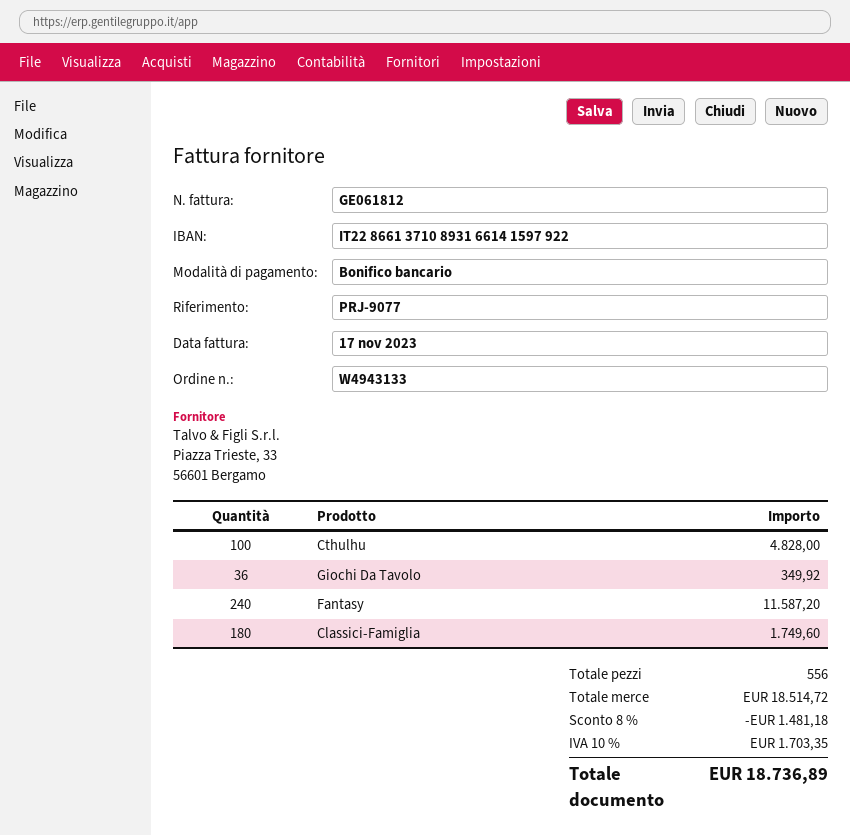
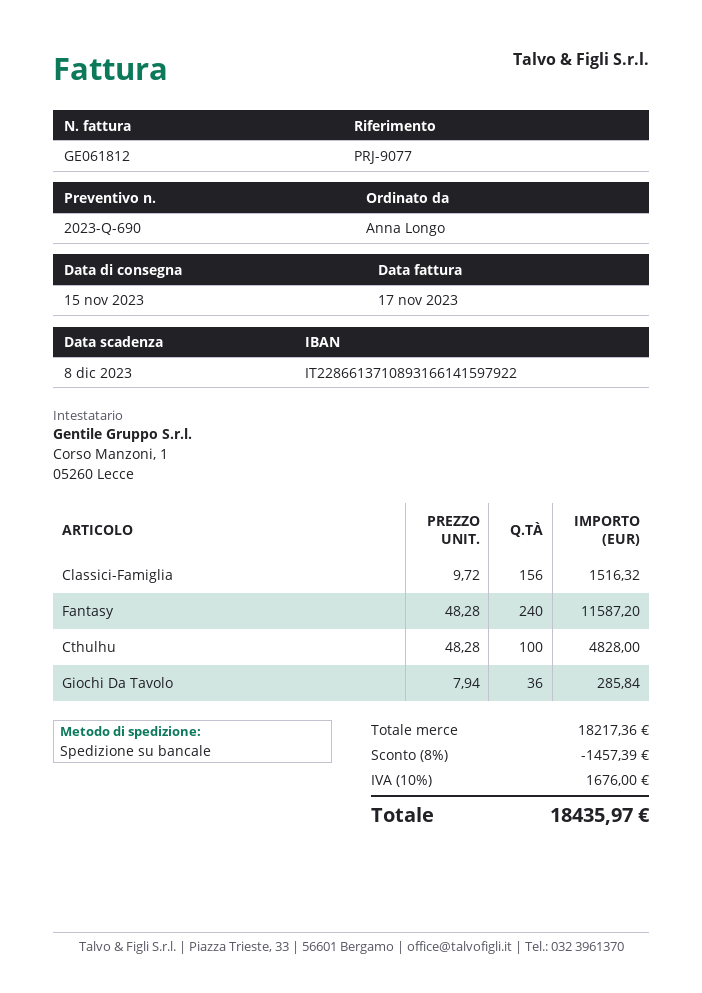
Giochi Da Tavolo: 36 for 349.92 -> 36 for 285.84
Classici-Famiglia: 180 for 1749.60 -> 156 for 1516.32
subtotal: 18514.72 -> 18217.36
discount: 8% = 1481.18 -> 8% = 1457.39
tax: 10% = 1703.35 -> 10% = 1676.00
total: 18736.89 -> 18435.97

